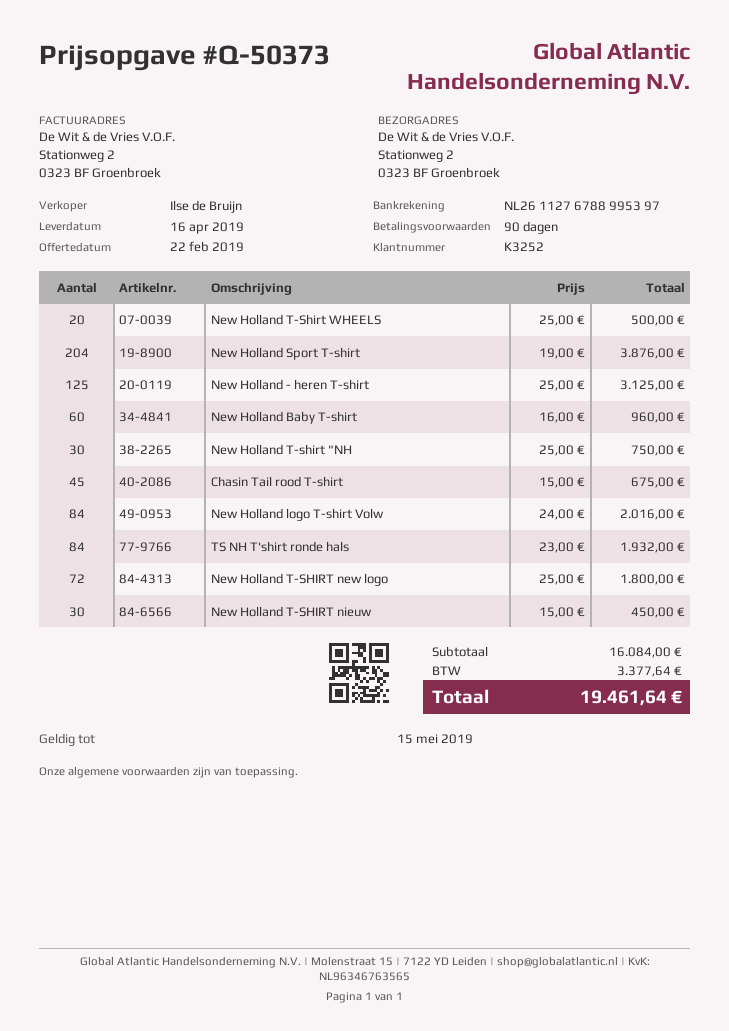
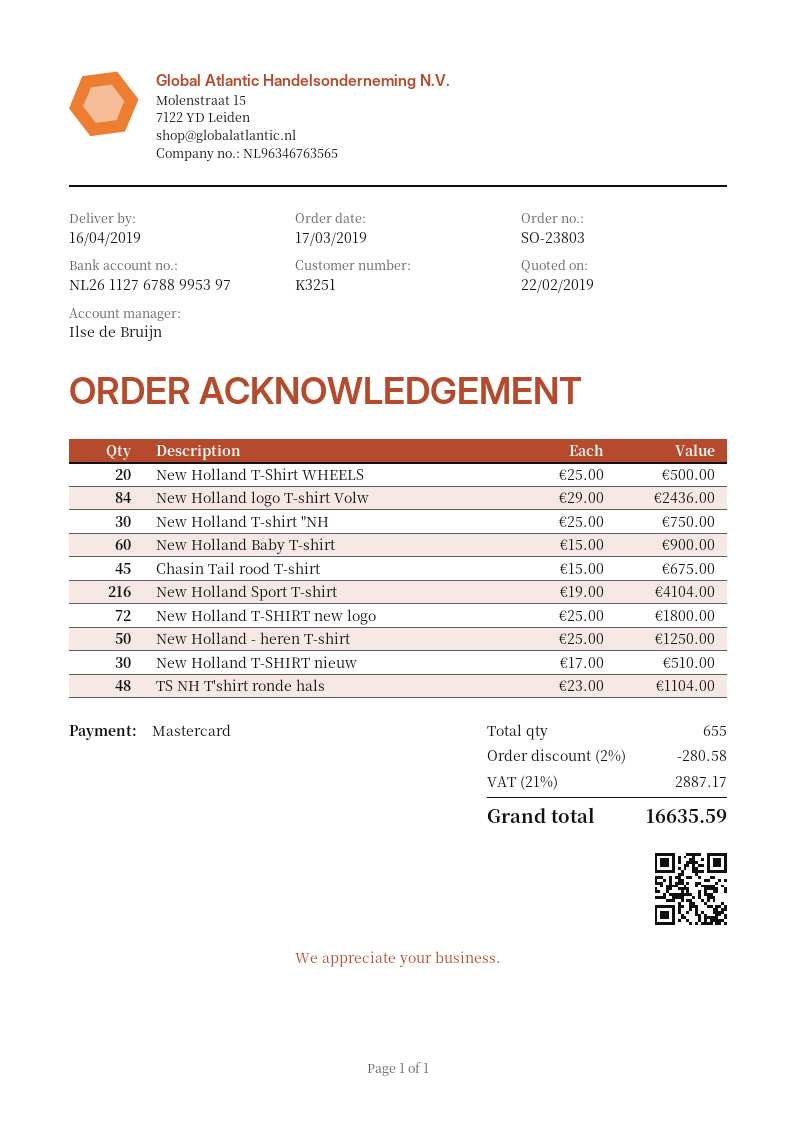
customer number: K3252 -> K3251
New Holland Sport T-shirt: 204 x 19.00 = 3876.00 -> 216 x 19.00 = 4104.00
New Holland - heren T-shirt: 125 x 25.00 = 3125.00 -> 50 x 25.00 = 1250.00
New Holland Baby T-shirt: 60 x 16.00 = 960.00 -> 60 x 15.00 = 900.00
New Holland logo T-shirt Volw: 84 x 24.00 = 2016.00 -> 84 x 29.00 = 2436.00
TS NH T'shirt ronde hals: 84 x 23.00 = 1932.00 -> 48 x 23.00 = 1104.00
New Holland T-SHIRT nieuw: 30 x 15.00 = 450.00 -> 30 x 17.00 = 510.00
discount: none -> 2% = 280.58
tax: 3377.64 -> 2887.17
total: 19461.64 -> 16635.59

